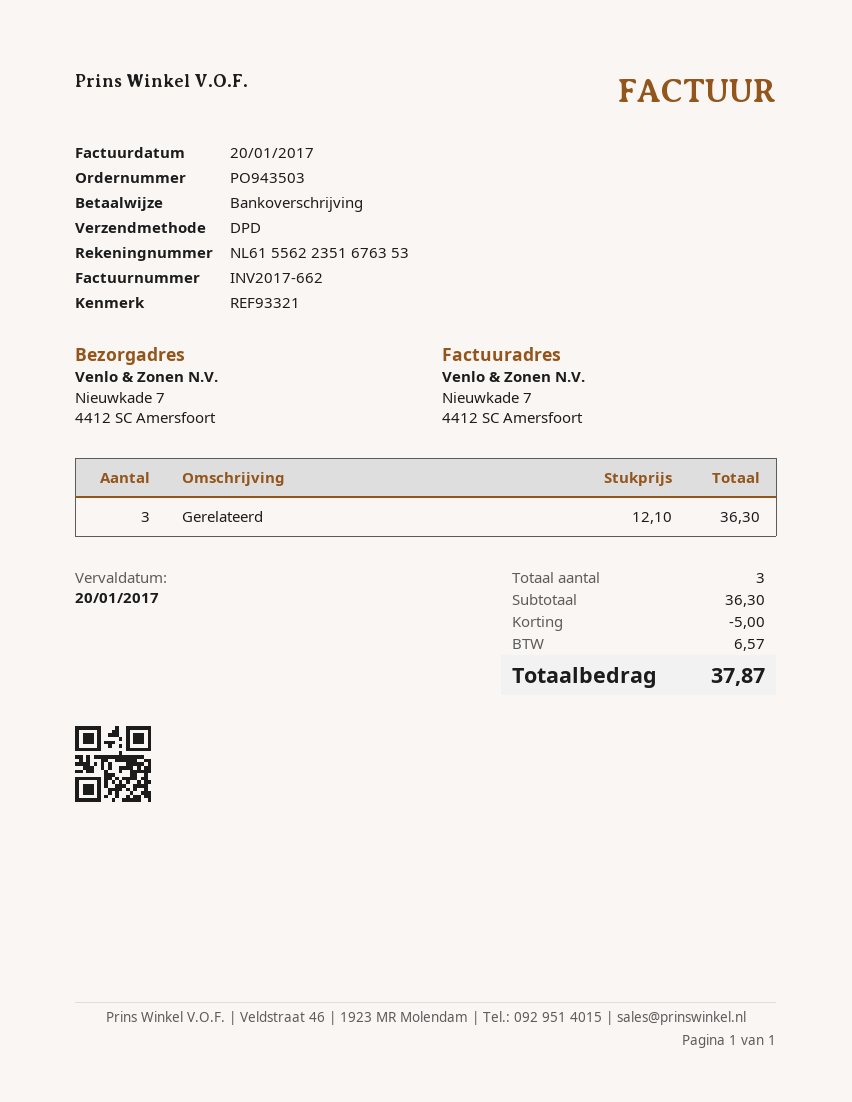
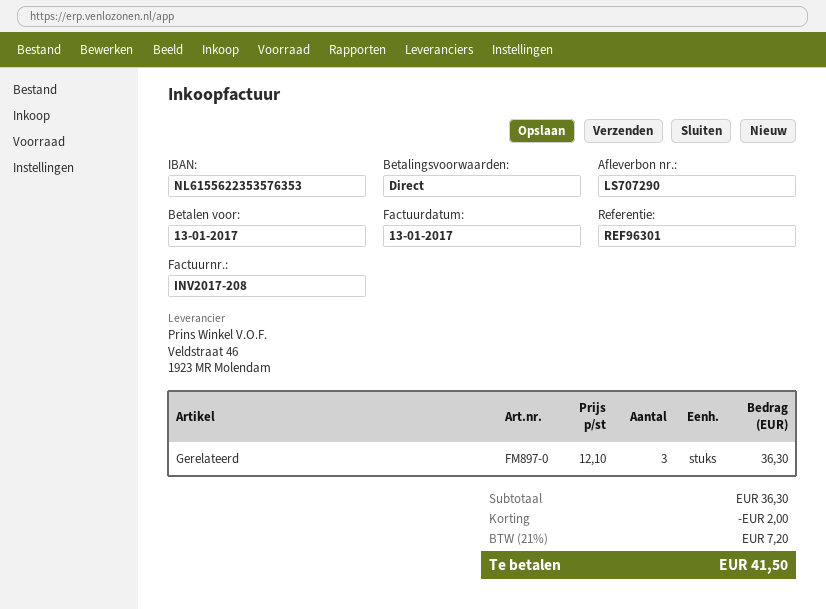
invoice number: INV2017-662 -> INV2017-208
invoice date: 2017-01-20 -> 2017-01-13
due date: 2017-01-20 -> 2017-01-13
reference: REF93321 -> REF96301
bank account: NL6155622351676353 -> NL6155622353576353
discount: 5.00 -> 2.00
tax: 6.57 -> 7.20
total: 37.87 -> 41.50

